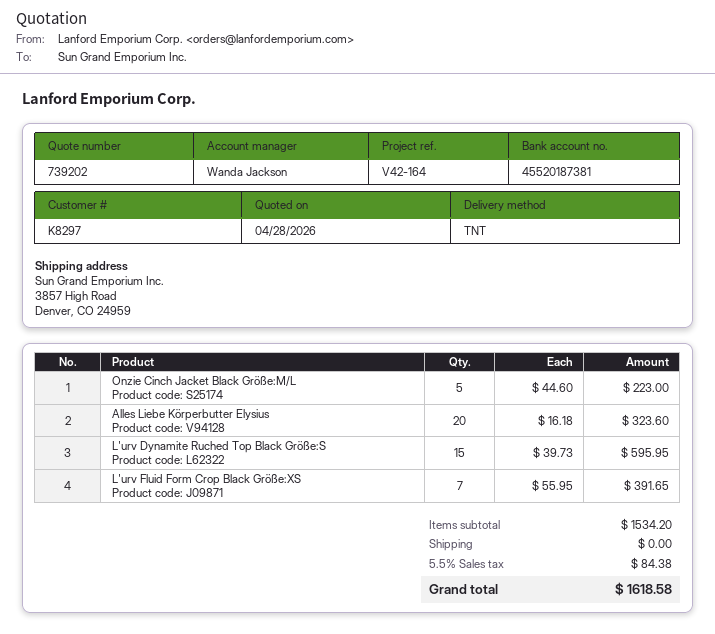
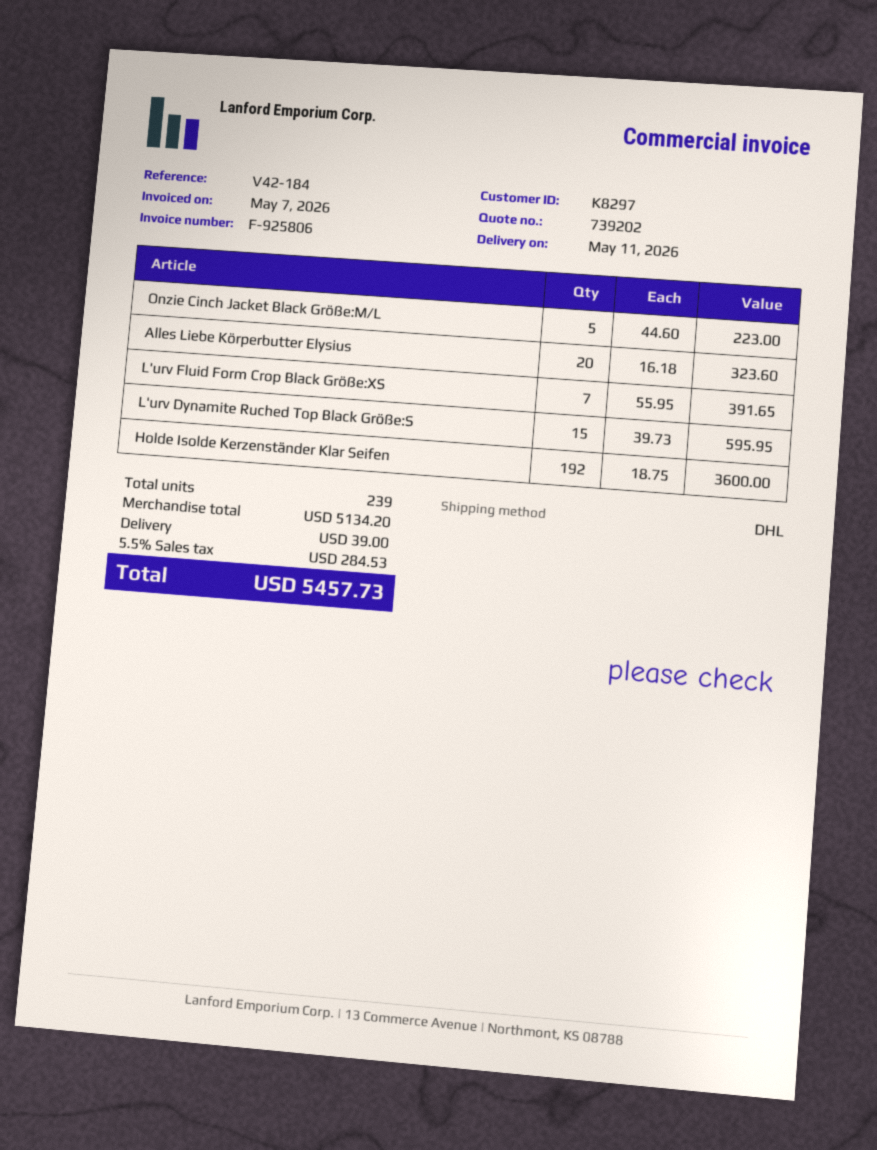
reference: V42-164 -> V42-184
shipping method: TNT -> DHL
Holde Isolde Kerzenständer Klar Seifen: none -> 192 x 18.75 = 3600.00
subtotal: 1534.20 -> 5134.20
shipping: 0.00 -> 39.00
tax: 5.5% = 84.38 -> 5.5% = 284.53
total: 1618.58 -> 5457.73

